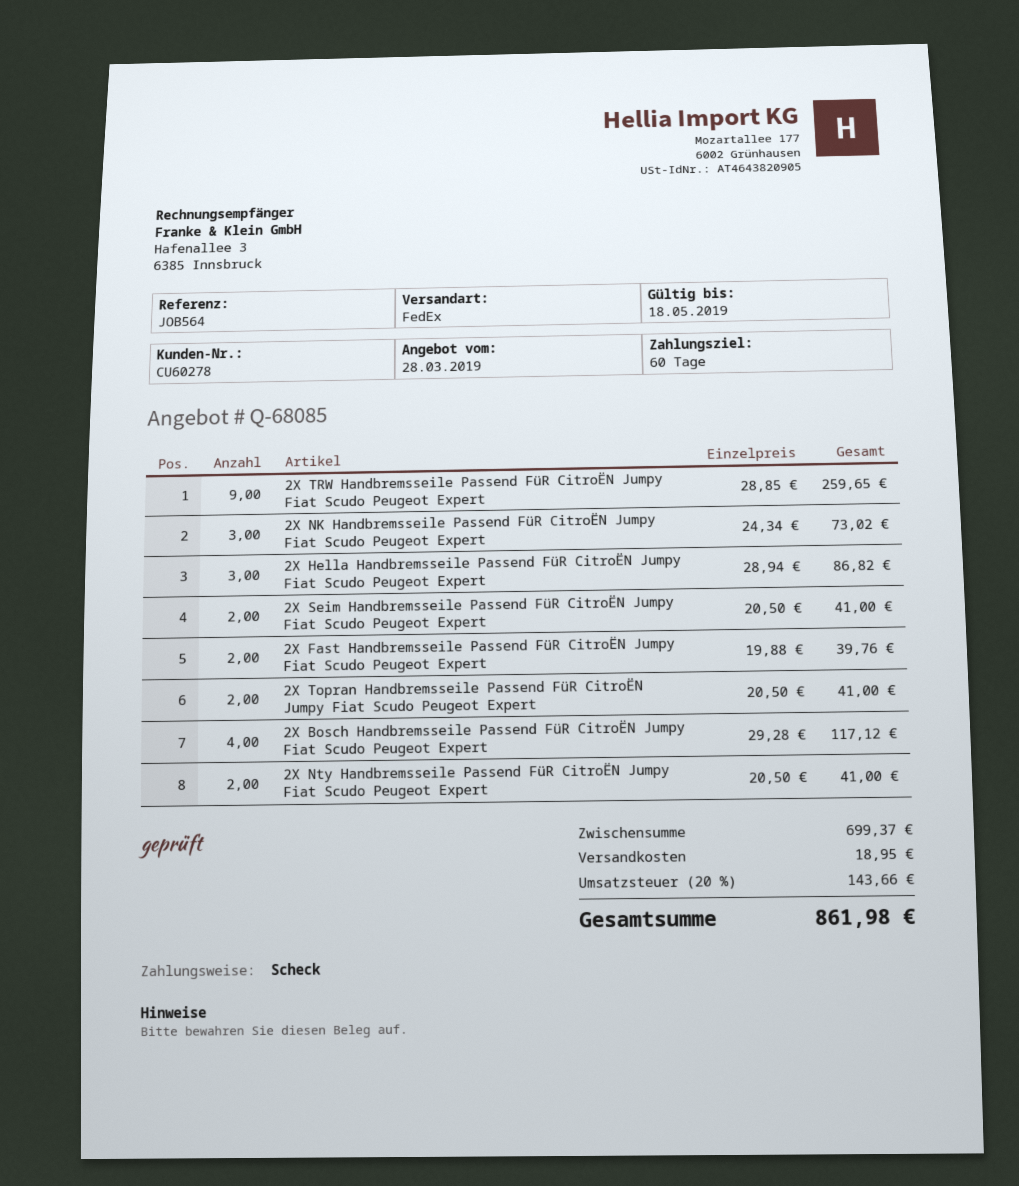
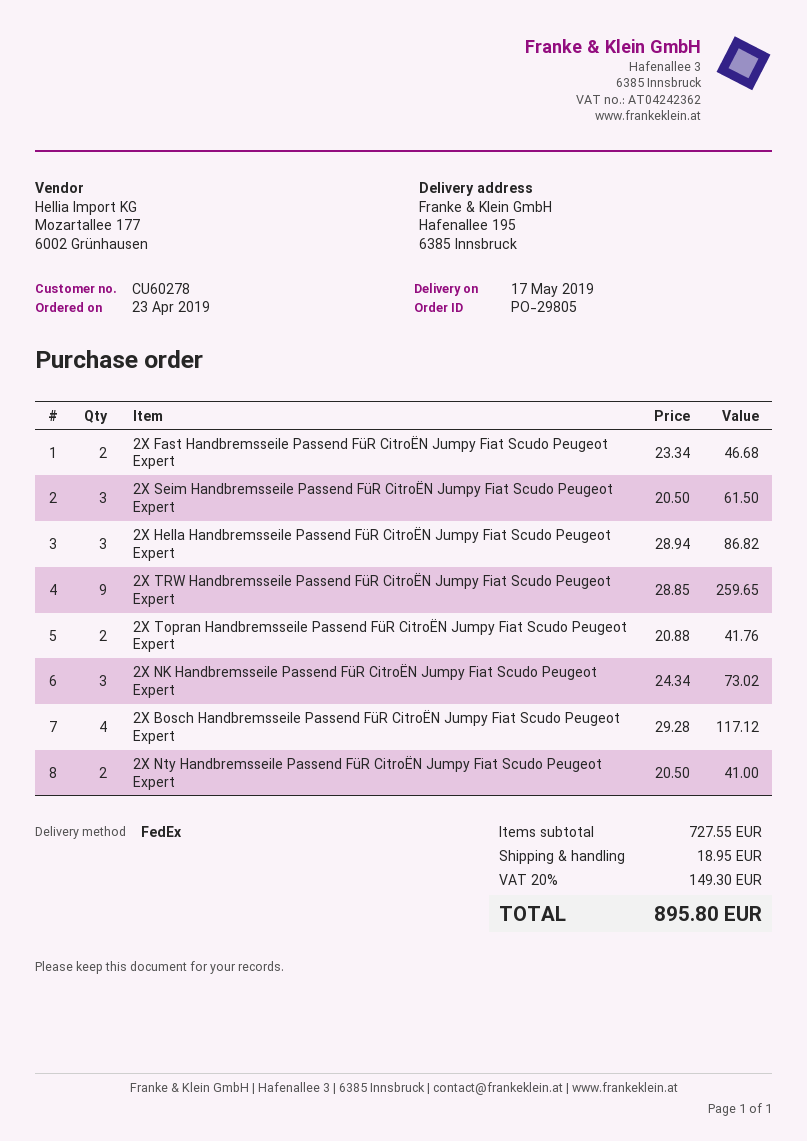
2X Seim Handbremsseile Passend FüR CitroËN Jumpy Fiat Scudo Peugeot Expert: 2 x 20.50 = 41.00 -> 3 x 20.50 = 61.50
2X Fast Handbremsseile Passend FüR CitroËN Jumpy Fiat Scudo Peugeot Expert: 2 x 19.88 = 39.76 -> 2 x 23.34 = 46.68
2X Topran Handbremsseile Passend FüR CitroËN Jumpy Fiat Scudo Peugeot Expert: 2 x 20.50 = 41.00 -> 2 x 20.88 = 41.76
subtotal: 699.37 -> 727.55
tax: 20% = 143.66 -> 20% = 149.30
total: 861.98 -> 895.80

